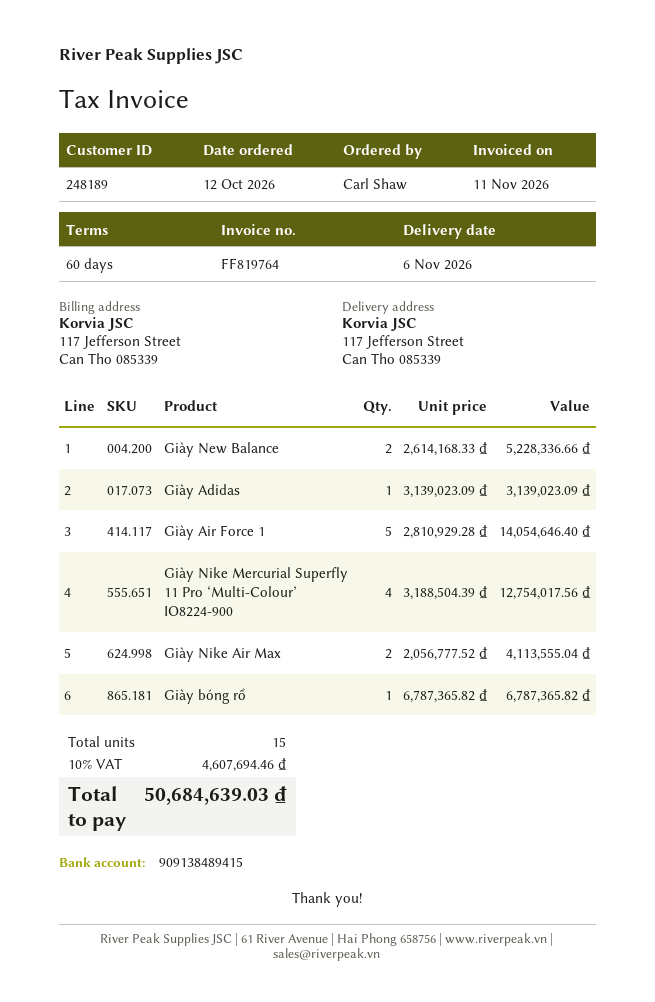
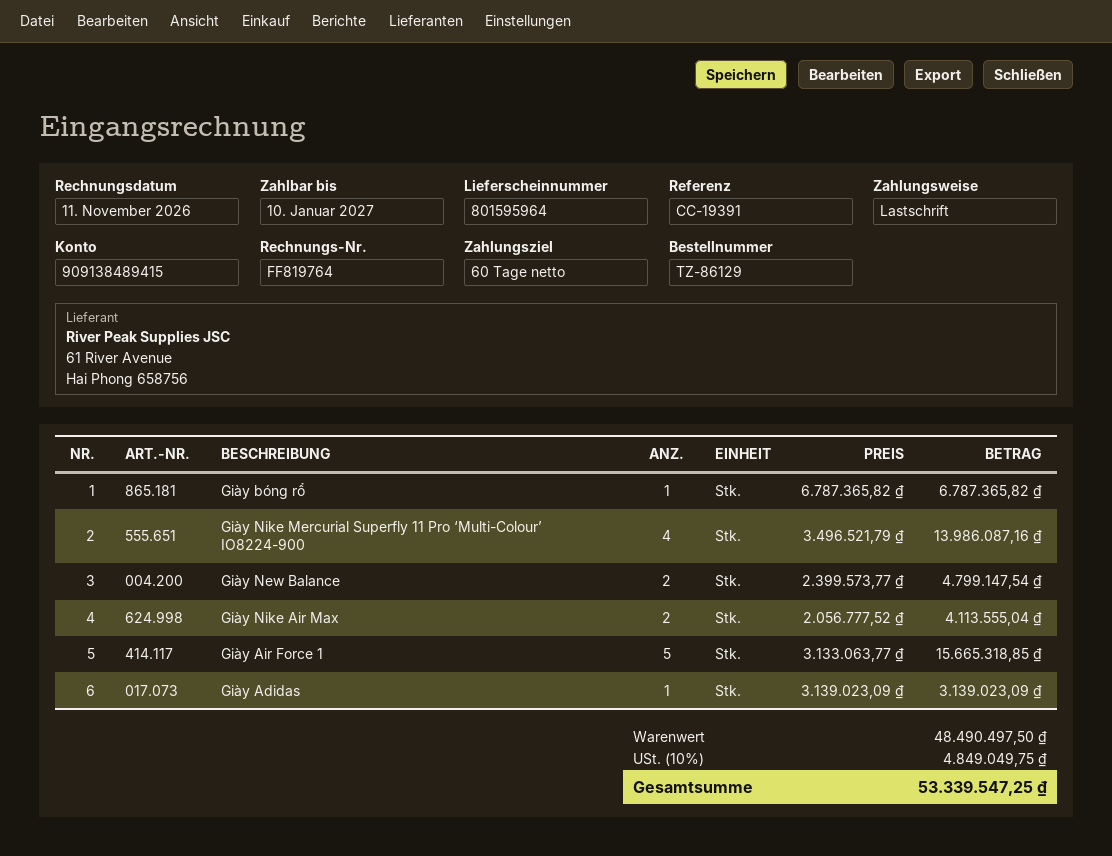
Giày New Balance: 2 x 2614168.33 = 5228336.66 -> 2 x 2399573.77 = 4799147.54
Giày Air Force 1: 5 x 2810929.28 = 14054646.40 -> 5 x 3133063.77 = 15665318.85
Giày Nike Mercurial Superfly 11 Pro ‘Multi-Colour’ IO8224-900: 4 x 3188504.39 = 12754017.56 -> 4 x 3496521.79 = 13986087.16
tax: 10% = 4607694.46 -> 10% = 4849049.75
total: 50684639.03 -> 53339547.25

